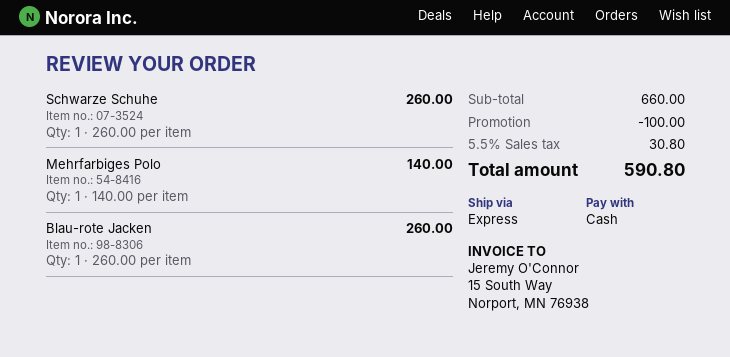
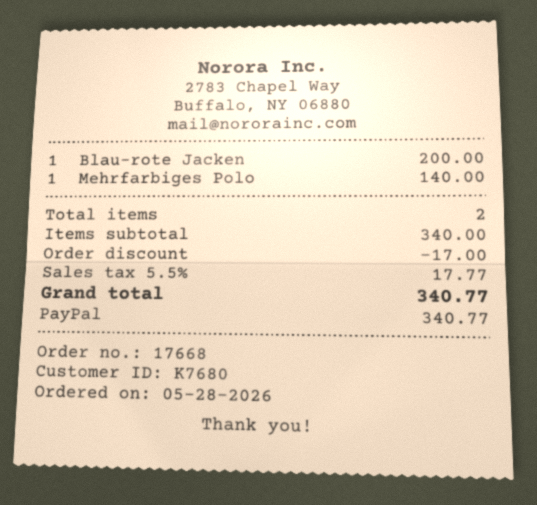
payment method: cash -> PayPal
Schwarze Schuhe: 1 x 260.00 = 260.00 -> none
Blau-rote Jacken: 1 x 260.00 = 260.00 -> 1 x 200.00 = 200.00
subtotal: 660.00 -> 340.00
discount: 100.00 -> 17.00
tax: 5.5% = 30.80 -> 5.5% = 17.77
total: 590.80 -> 340.77

